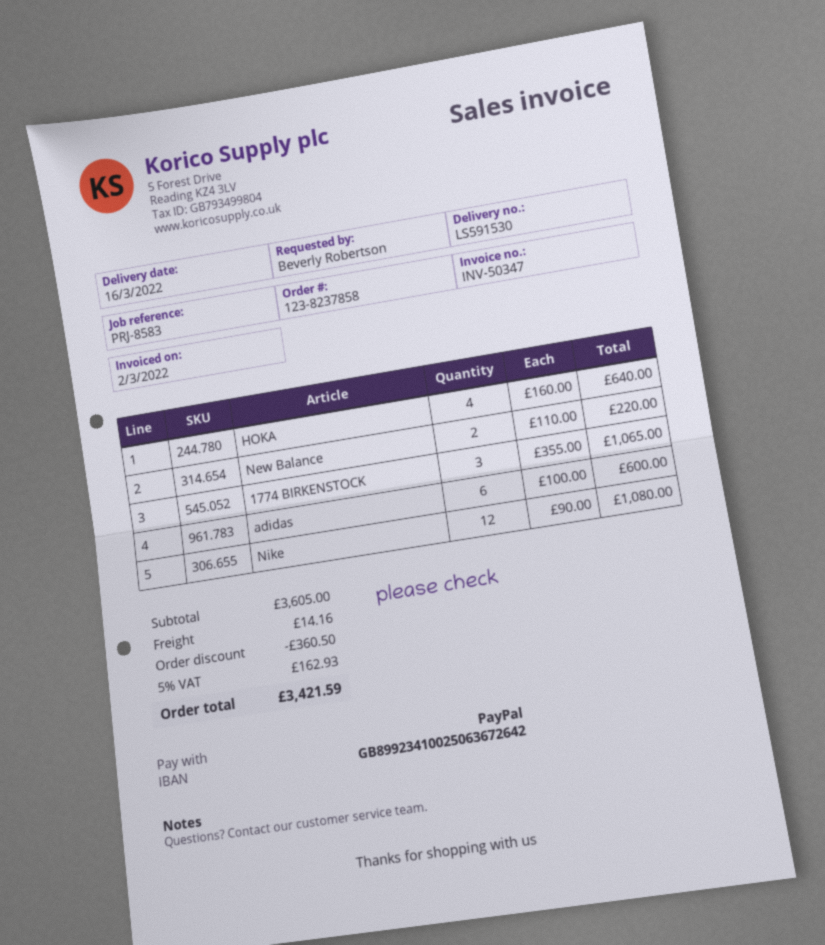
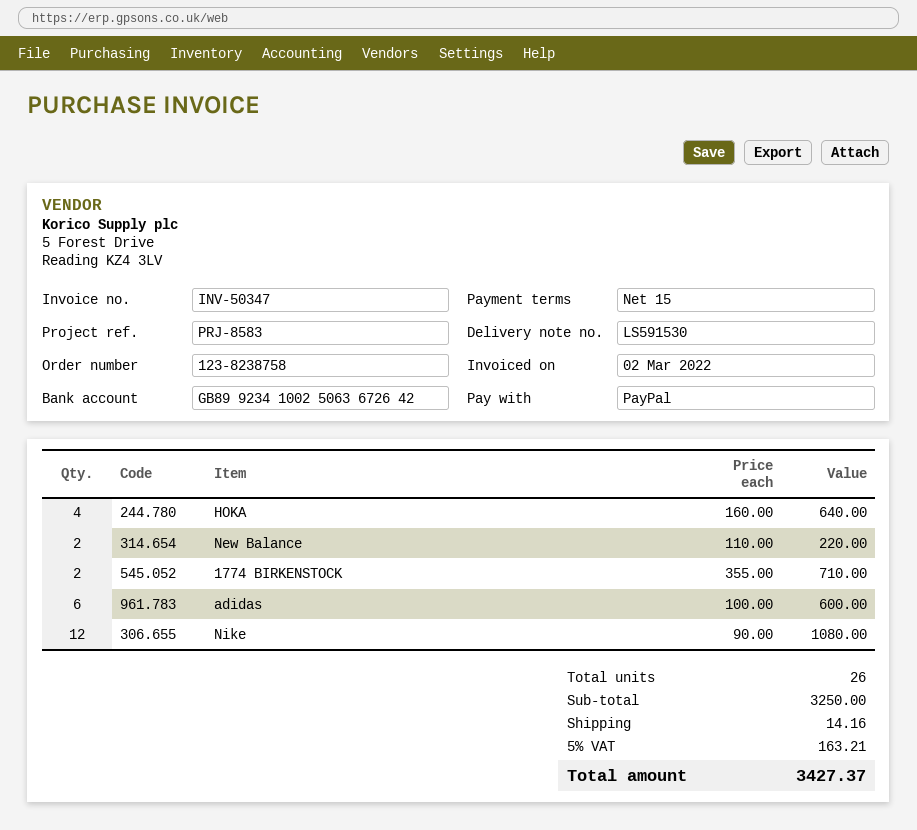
order number: 123-8237858 -> 123-8238758
1774 BIRKENSTOCK: 3 x 355.00 = 1065.00 -> 2 x 355.00 = 710.00
subtotal: 3605.00 -> 3250.00
discount: 360.50 -> none
tax: 5% = 162.93 -> 5% = 163.21
total: 3421.59 -> 3427.37

